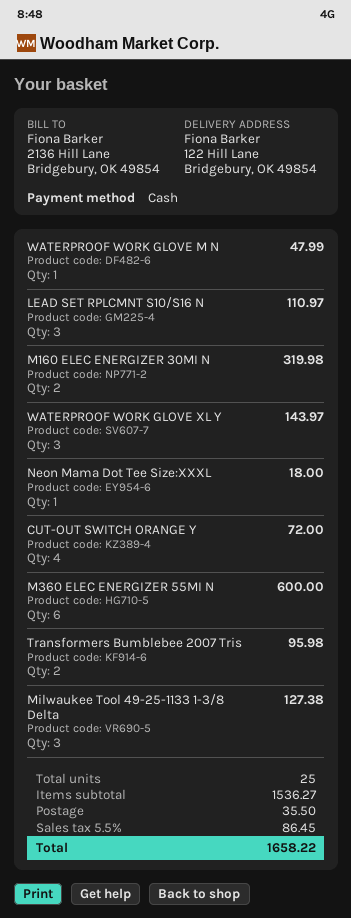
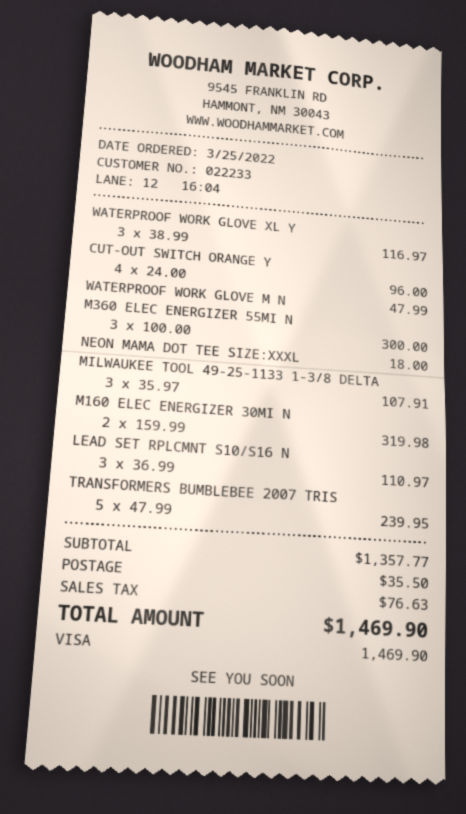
payment method: cash -> Visa
WATERPROOF WORK GLOVE XL Y: 3 for 143.97 -> 3 for 116.97
CUT-OUT SWITCH ORANGE Y: 4 for 72.00 -> 4 for 96.00
M360 ELEC ENERGIZER 55MI N: 6 for 600.00 -> 3 for 300.00
Transformers Bumblebee 2007 Tris: 2 for 95.98 -> 5 for 239.95
Milwaukee Tool 49-25-1133 1-3/8 Delta: 3 for 127.38 -> 3 for 107.91
subtotal: 1536.27 -> 1357.77
tax: 86.45 -> 76.63
total: 1658.22 -> 1469.90

